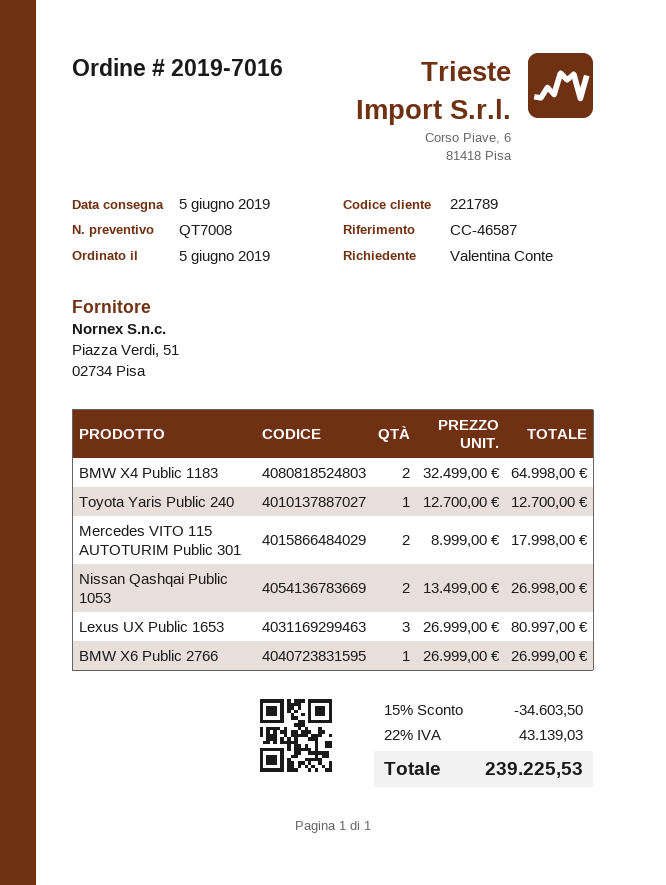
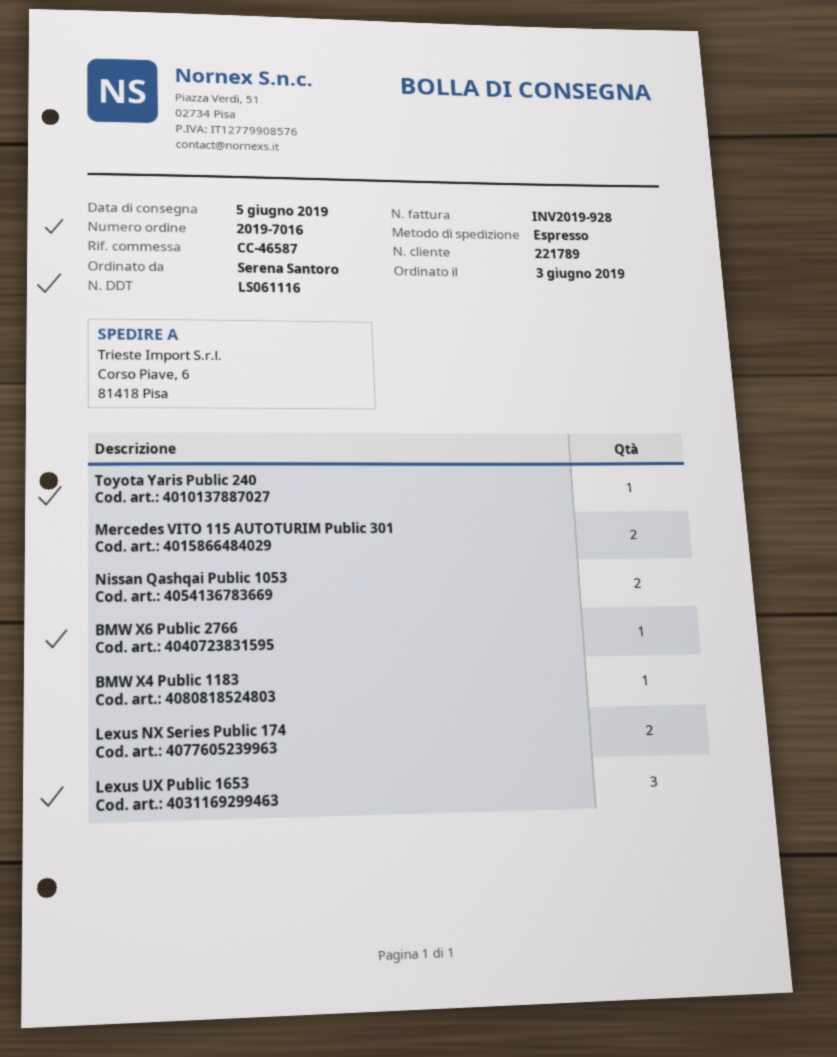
order date: 2019-06-05 -> 2019-06-03
ordered by: Valentina Conte -> Serena Santoro
BMW X4 Public 1183: 2 -> 1
Lexus NX Series Public 174: none -> 2

